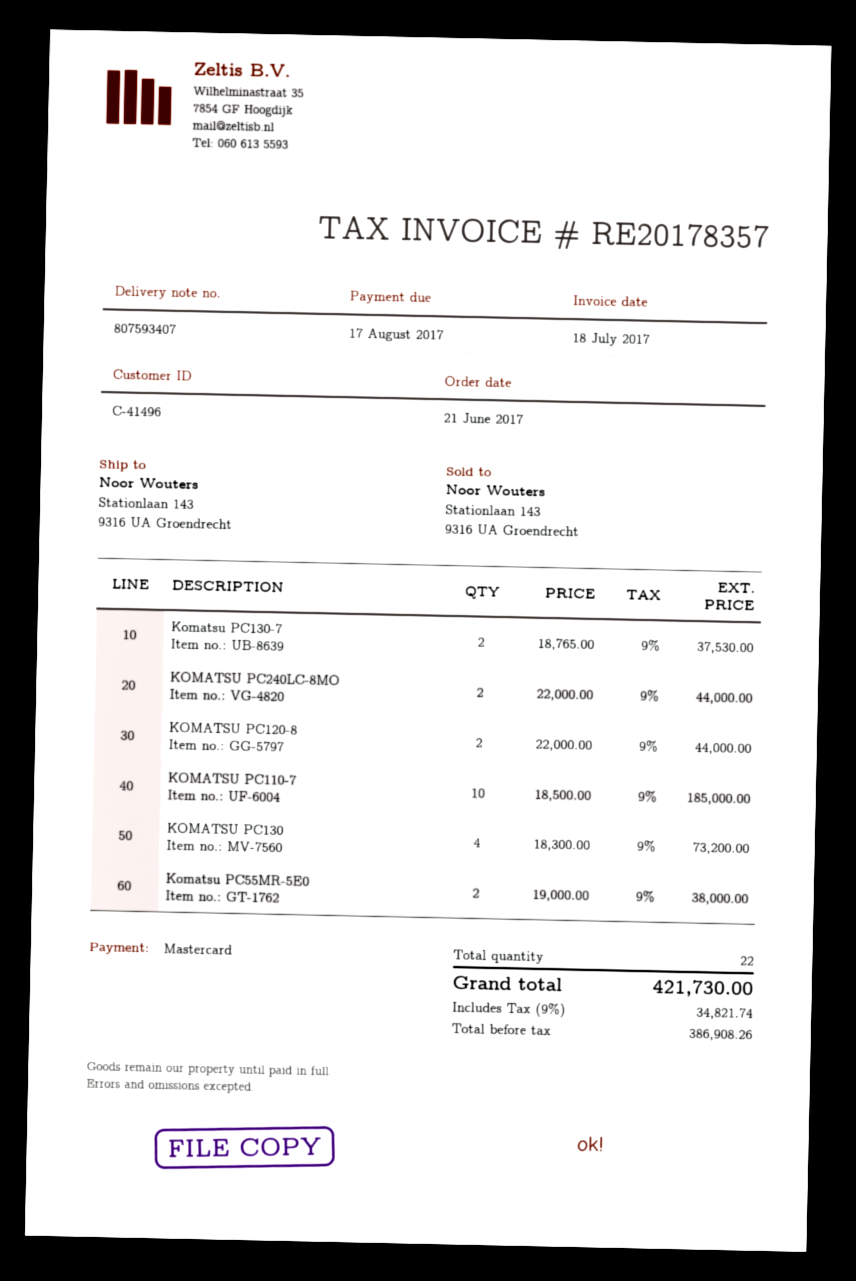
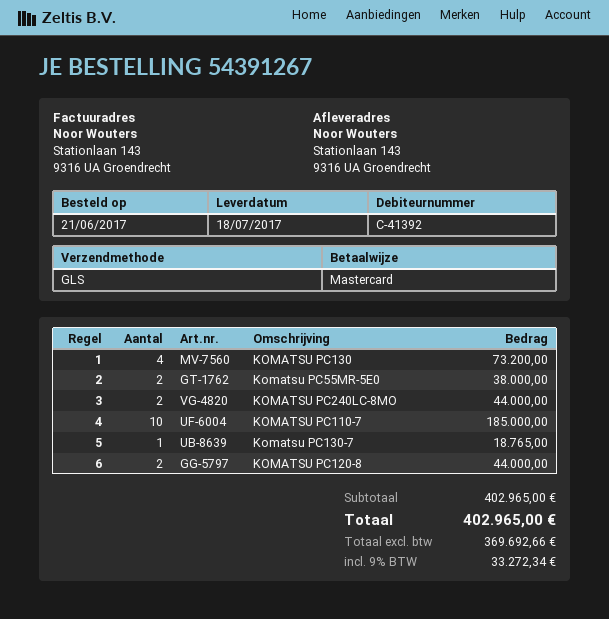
customer number: C-41496 -> C-41392
Komatsu PC130-7: 2 for 37530.00 -> 1 for 18765.00
net: 386908.26 -> 369692.66
tax: 9% = 34821.74 -> 9% = 33272.34
total: 421730.00 -> 402965.00

